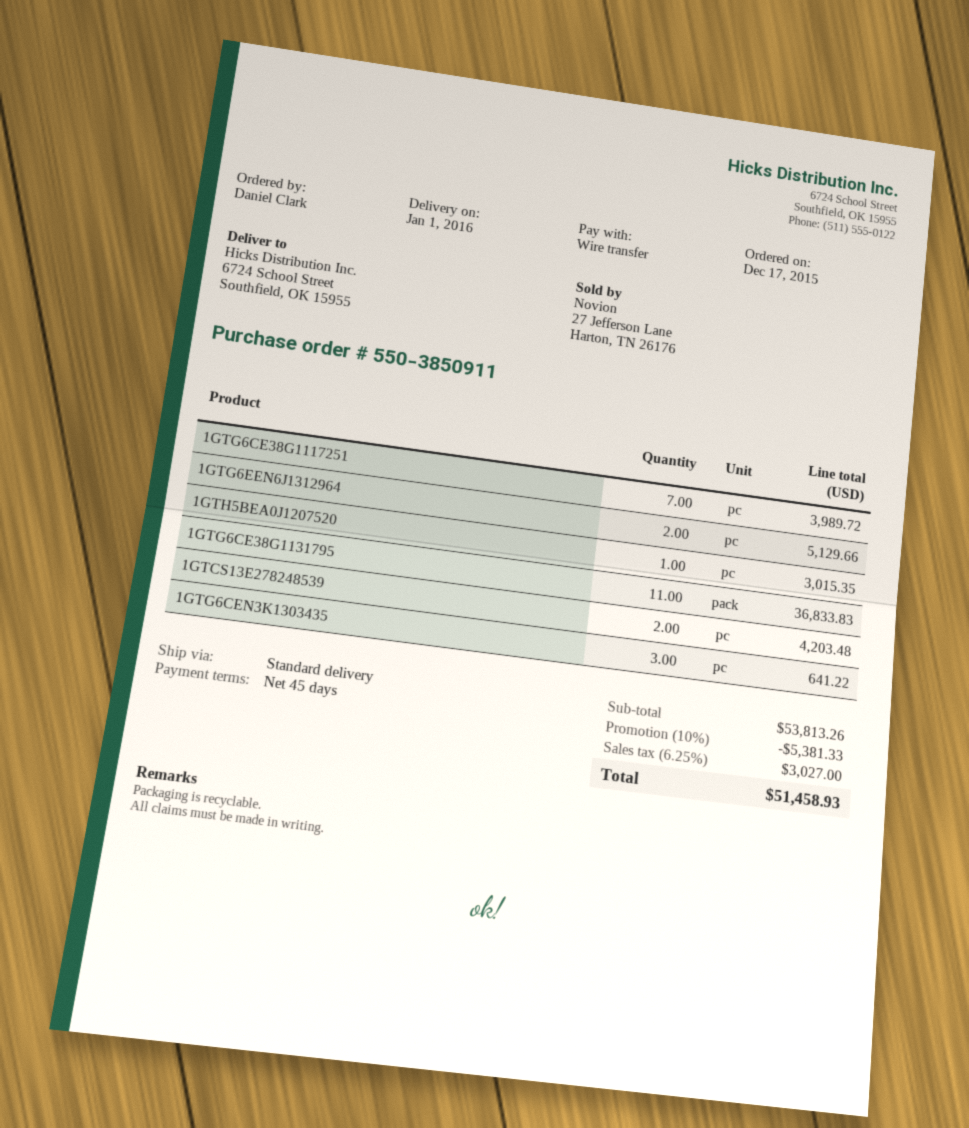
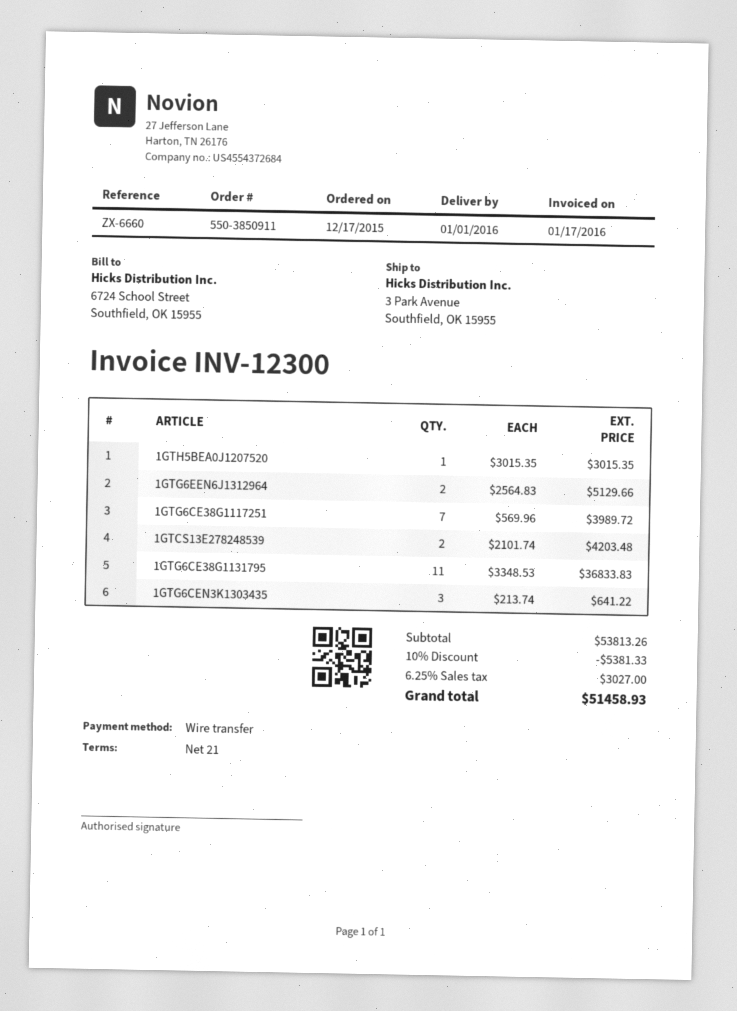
payment terms: 45 days -> 21 days
ship to: 6724 School Street, Southfield, OK 15955 -> 3 Park Avenue, Southfield, OK 15955

